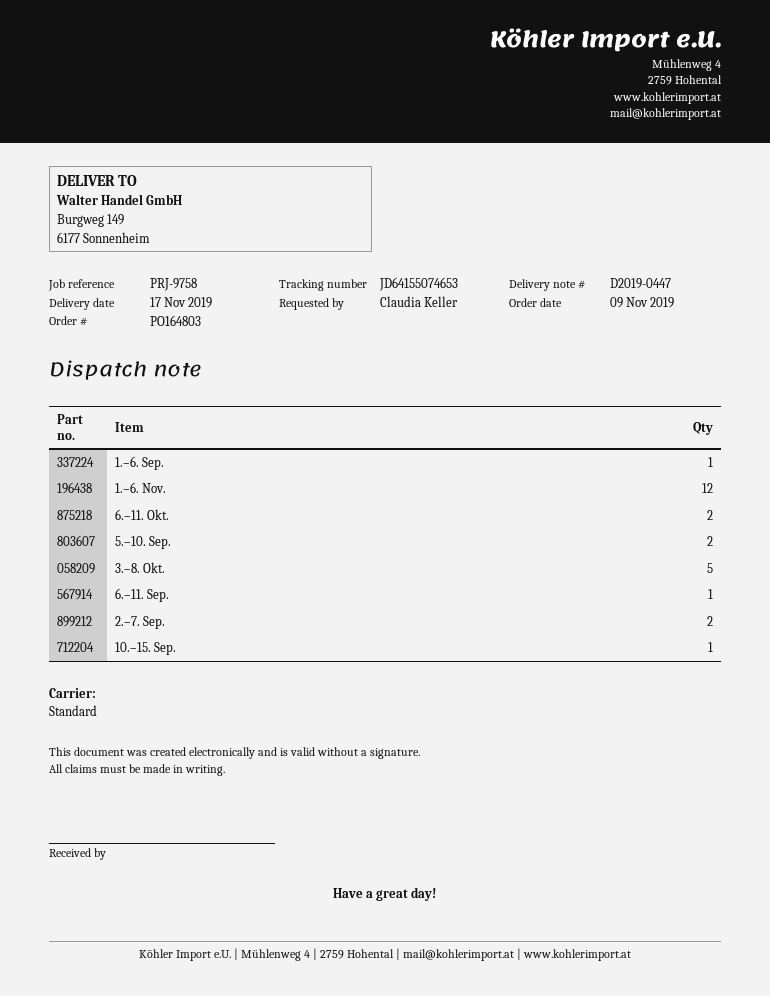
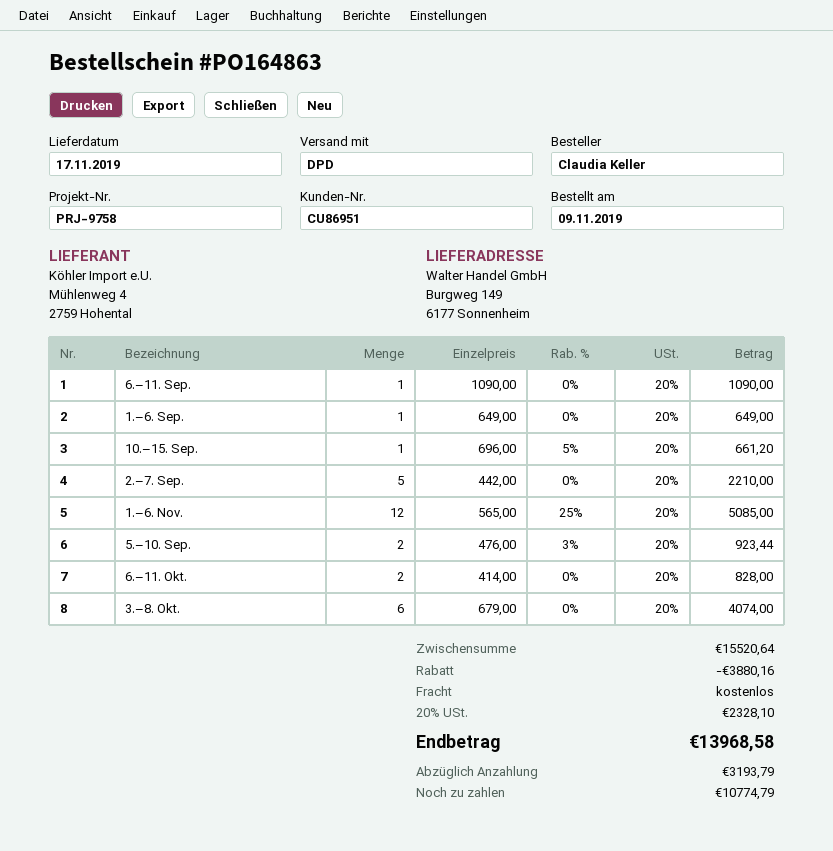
order number: PO164803 -> PO164863
shipping method: standard -> DPD
3.–8. Okt.: 5 -> 6
2.–7. Sep.: 2 -> 5

